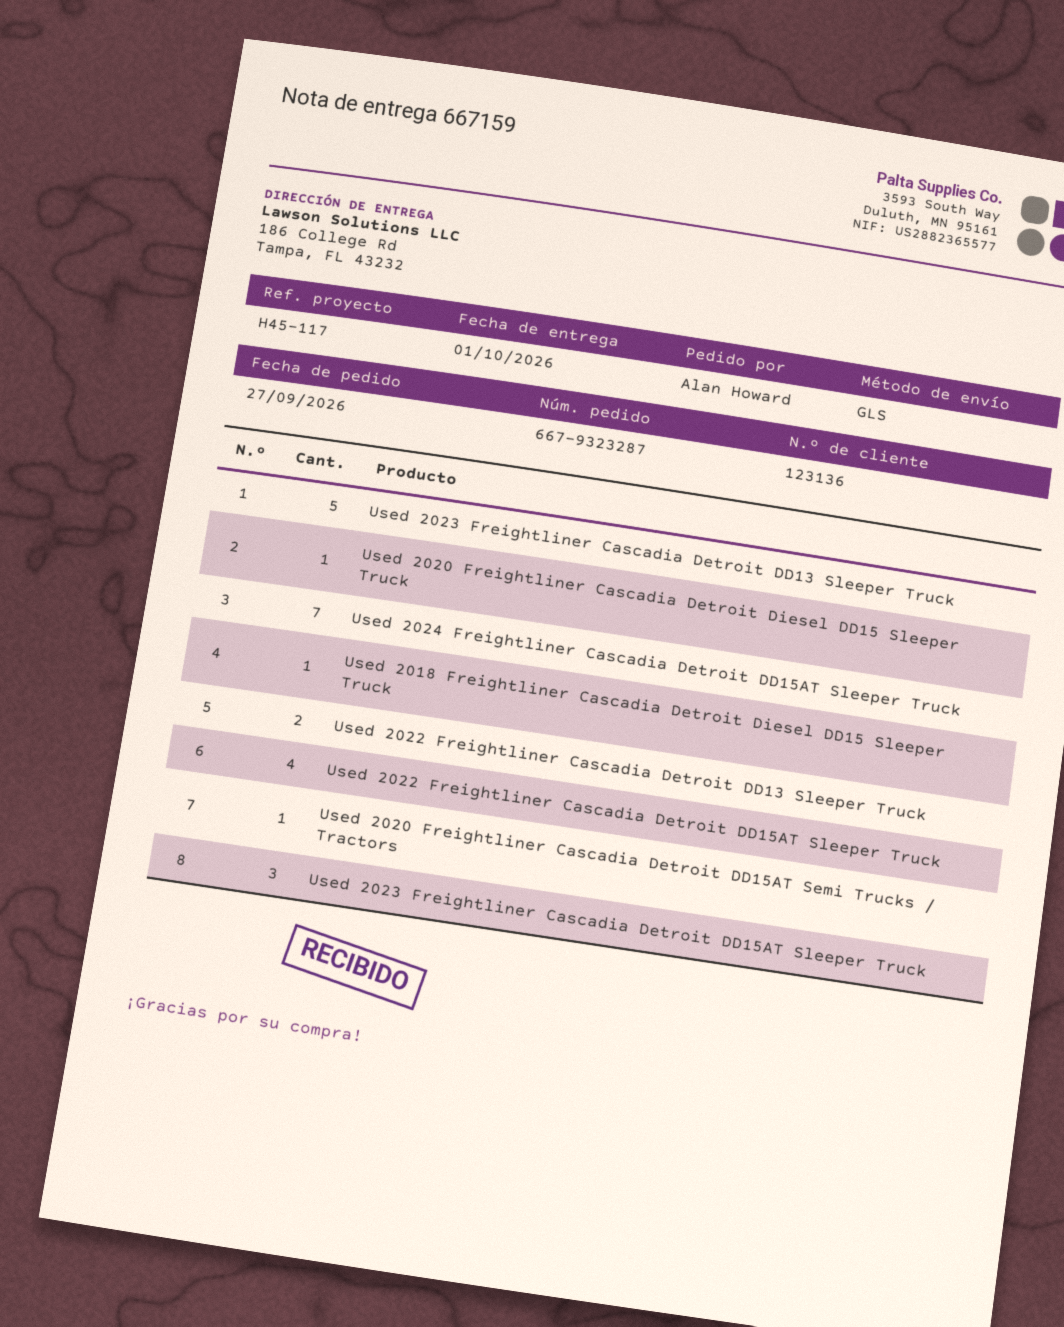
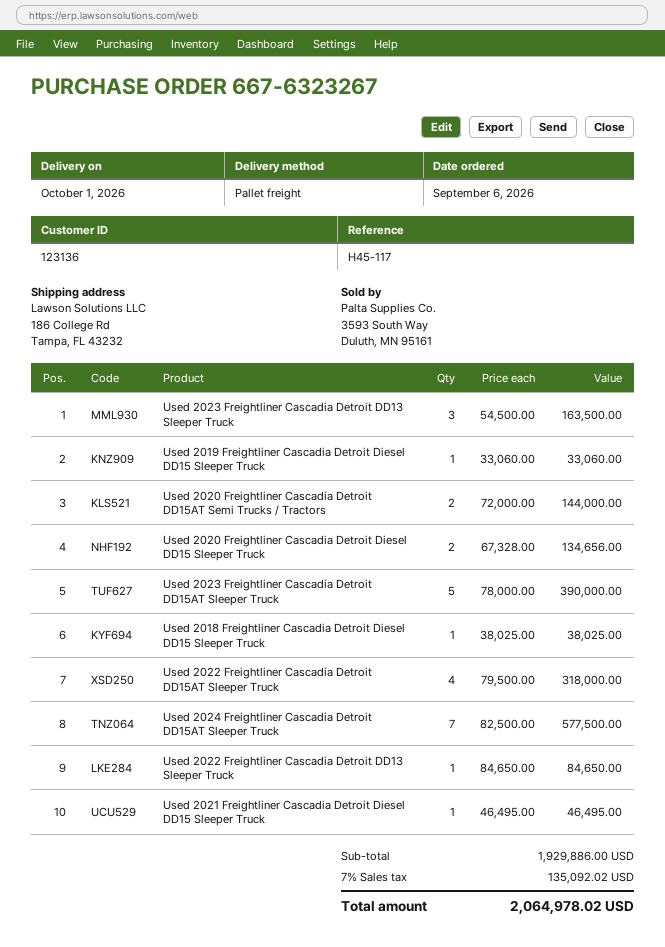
order number: 667-9323287 -> 667-6323267
order date: 2026-09-27 -> 2026-09-06
shipping method: GLS -> pallet freight
Used 2023 Freightliner Cascadia Detroit DD13 Sleeper Truck: 5 -> 3
Used 2020 Freightliner Cascadia Detroit Diesel DD15 Sleeper Truck: 1 -> 2
Used 2022 Freightliner Cascadia Detroit DD13 Sleeper Truck: 2 -> 1
Used 2020 Freightliner Cascadia Detroit DD15AT Semi Trucks / Tractors: 1 -> 2
Used 2023 Freightliner Cascadia Detroit DD15AT Sleeper Truck: 3 -> 5
Used 2019 Freightliner Cascadia Detroit Diesel DD15 Sleeper Truck: none -> 1
Used 2021 Freightliner Cascadia Detroit Diesel DD15 Sleeper Truck: none -> 1

